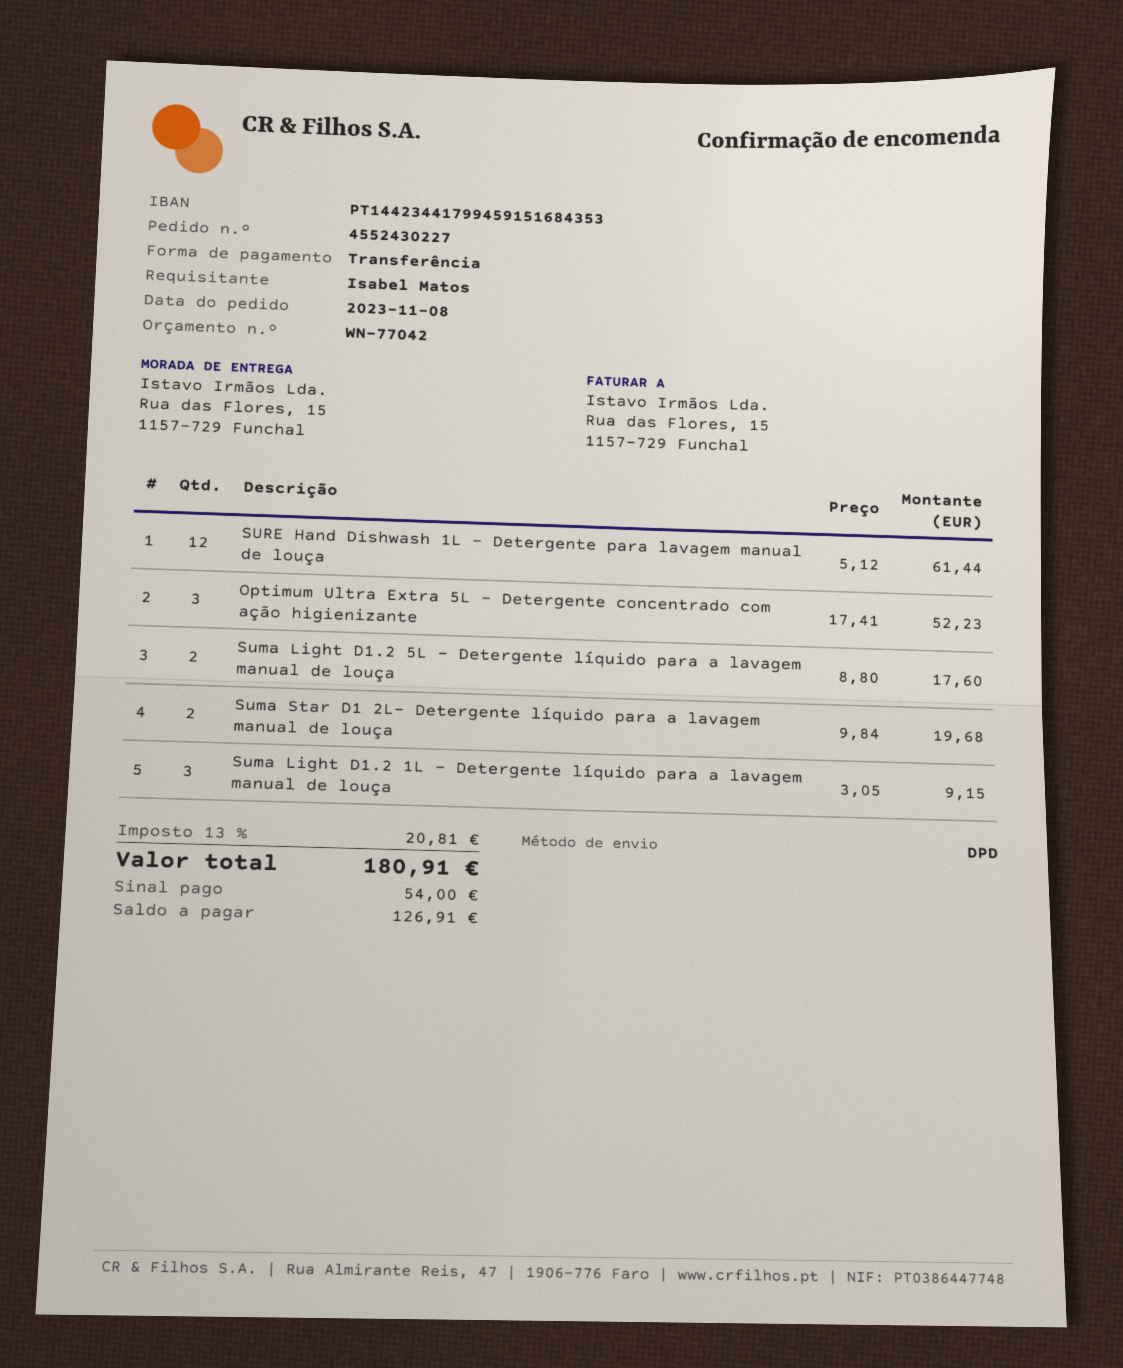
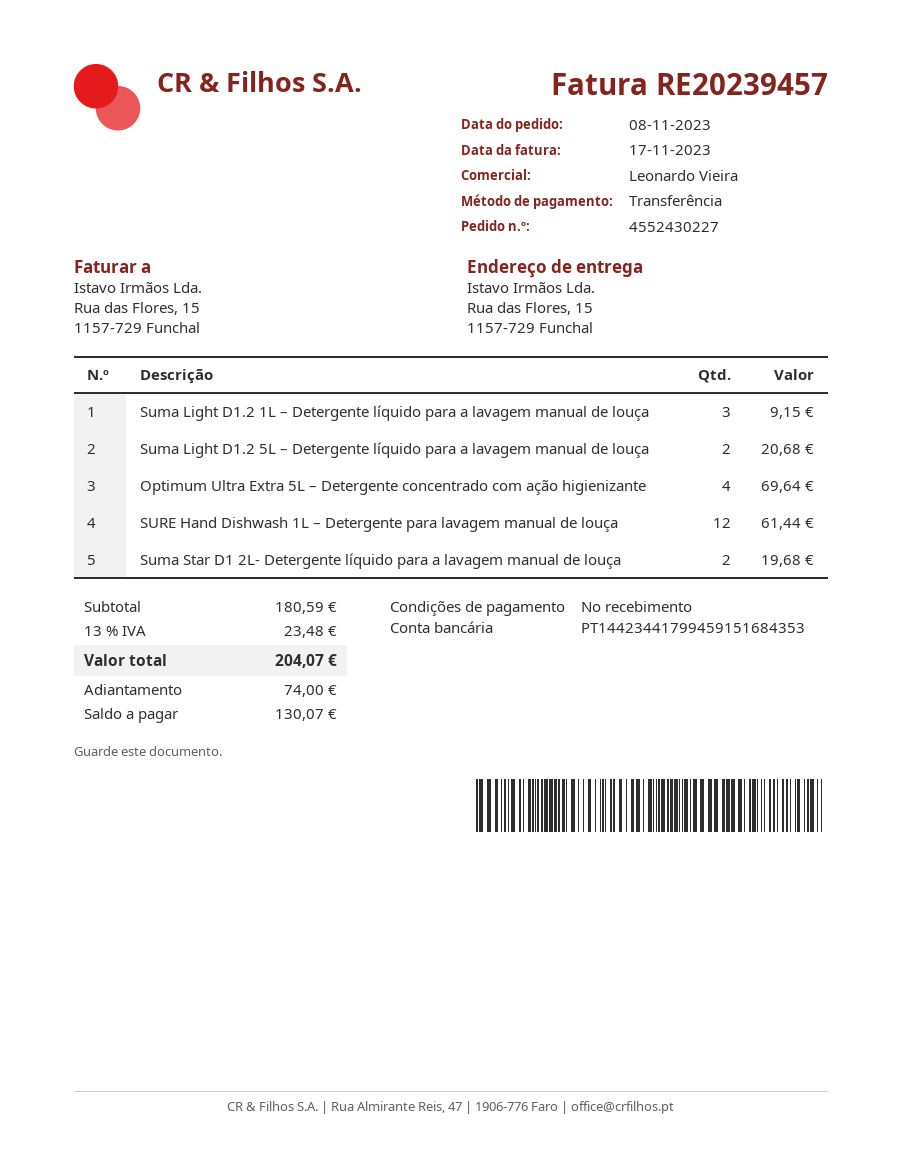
Optimum Ultra Extra 5L – Detergente concentrado com ação higienizante: 3 for 52.23 -> 4 for 69.64
Suma Light D1.2 5L – Detergente líquido para a lavagem manual de louça: 2 for 17.60 -> 2 for 20.68
tax: 13% = 20.81 -> 13% = 23.48
total: 180.91 -> 204.07
deposit: 54.00 -> 74.00
balance: 126.91 -> 130.07

